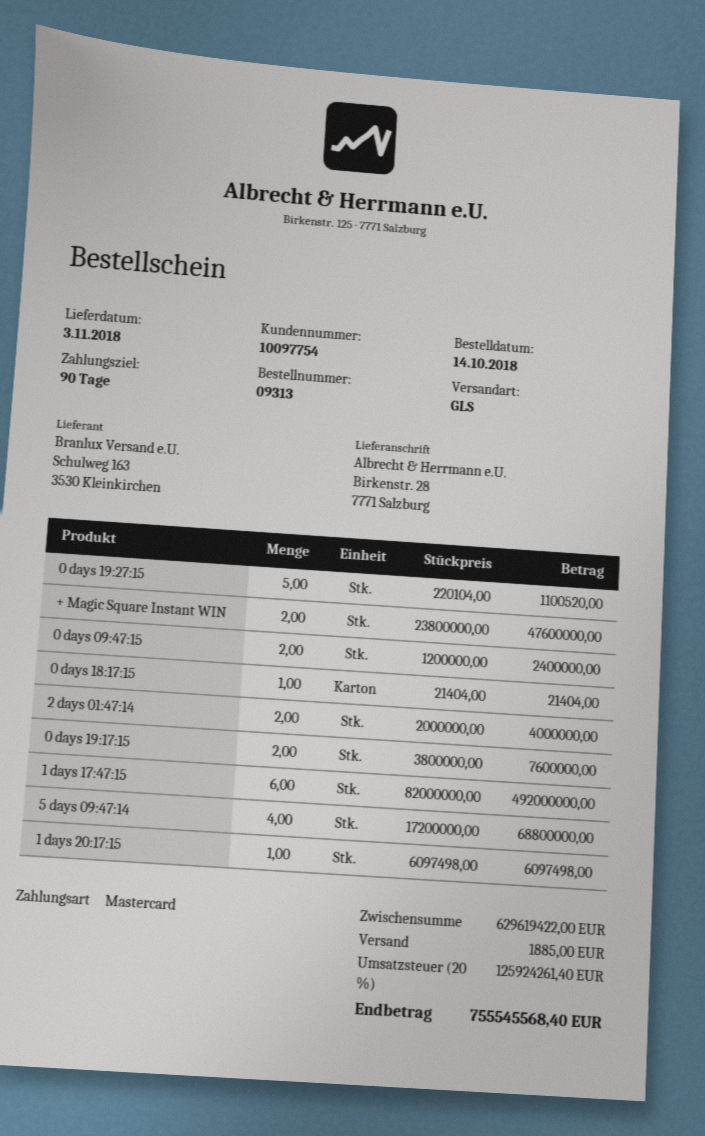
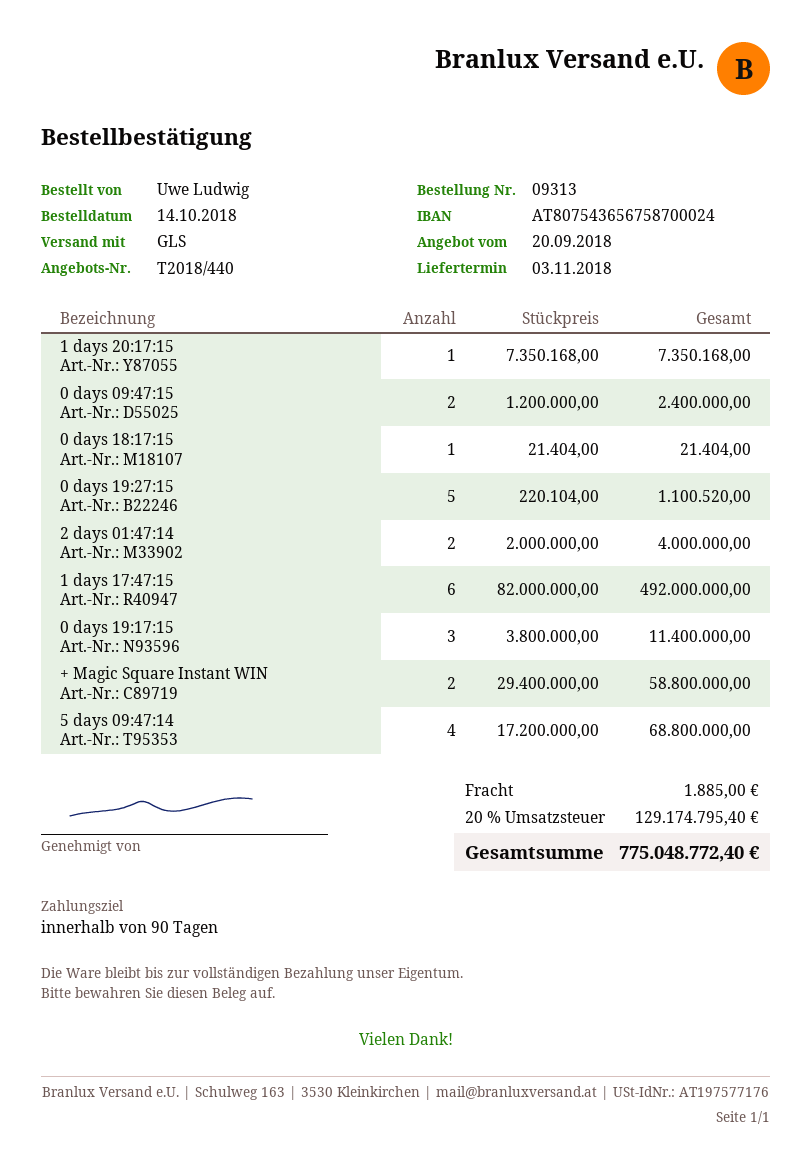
+ Magic Square Instant WIN: 2 x 23800000.00 = 47600000.00 -> 2 x 29400000.00 = 58800000.00
0 days 19:17:15: 2 x 3800000.00 = 7600000.00 -> 3 x 3800000.00 = 11400000.00
1 days 20:17:15: 1 x 6097498.00 = 6097498.00 -> 1 x 7350168.00 = 7350168.00
tax: 20% = 125924261.40 -> 20% = 129174795.40
total: 755545568.40 -> 775048772.40

